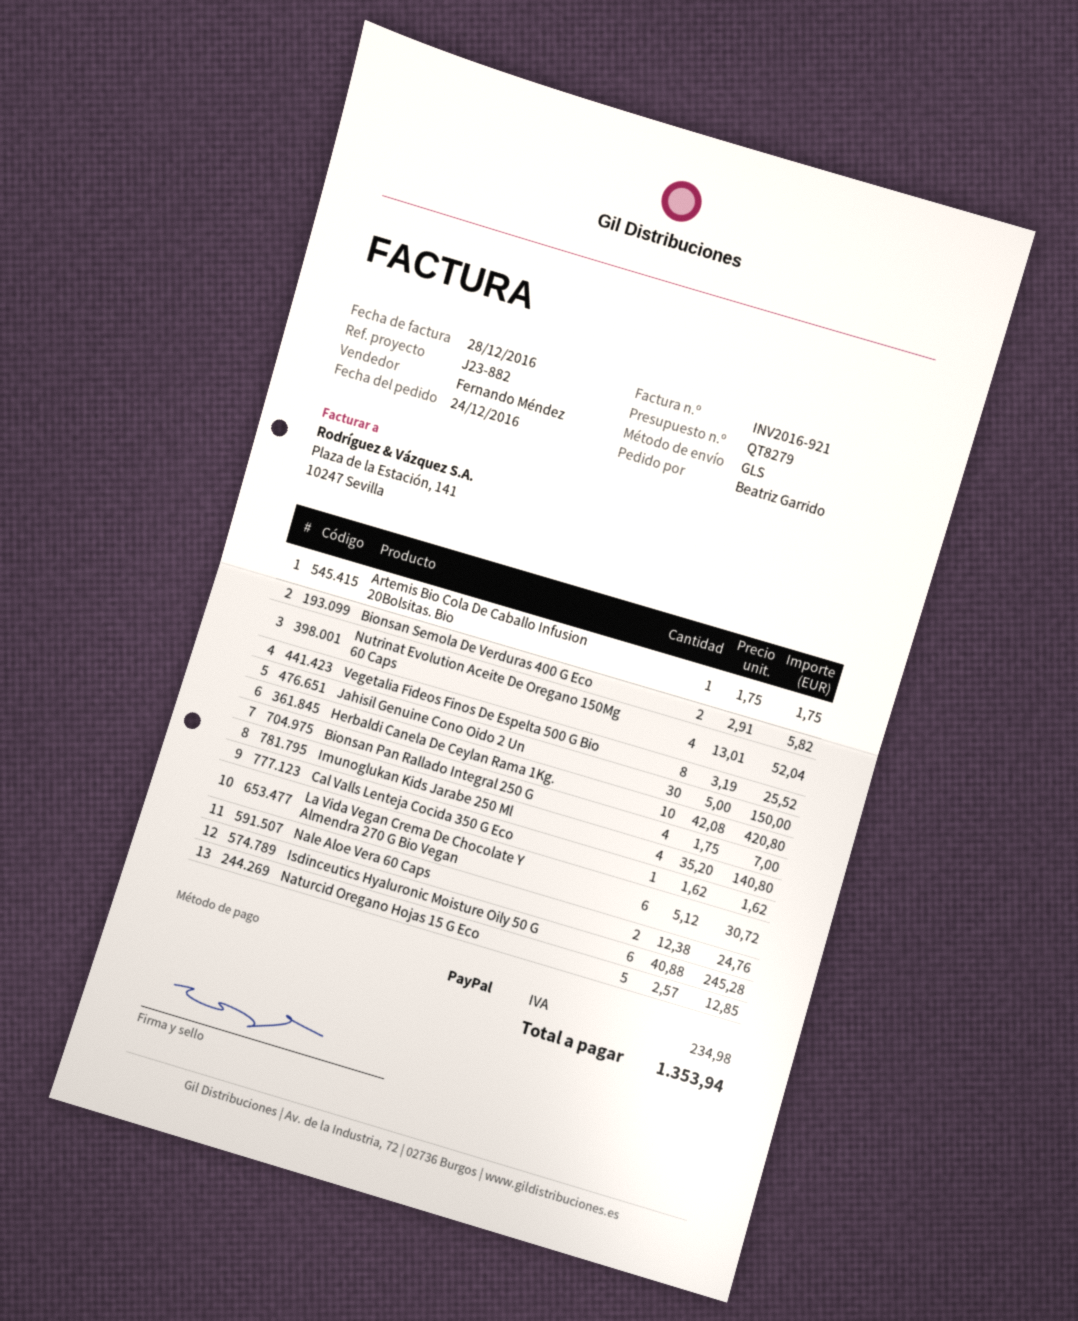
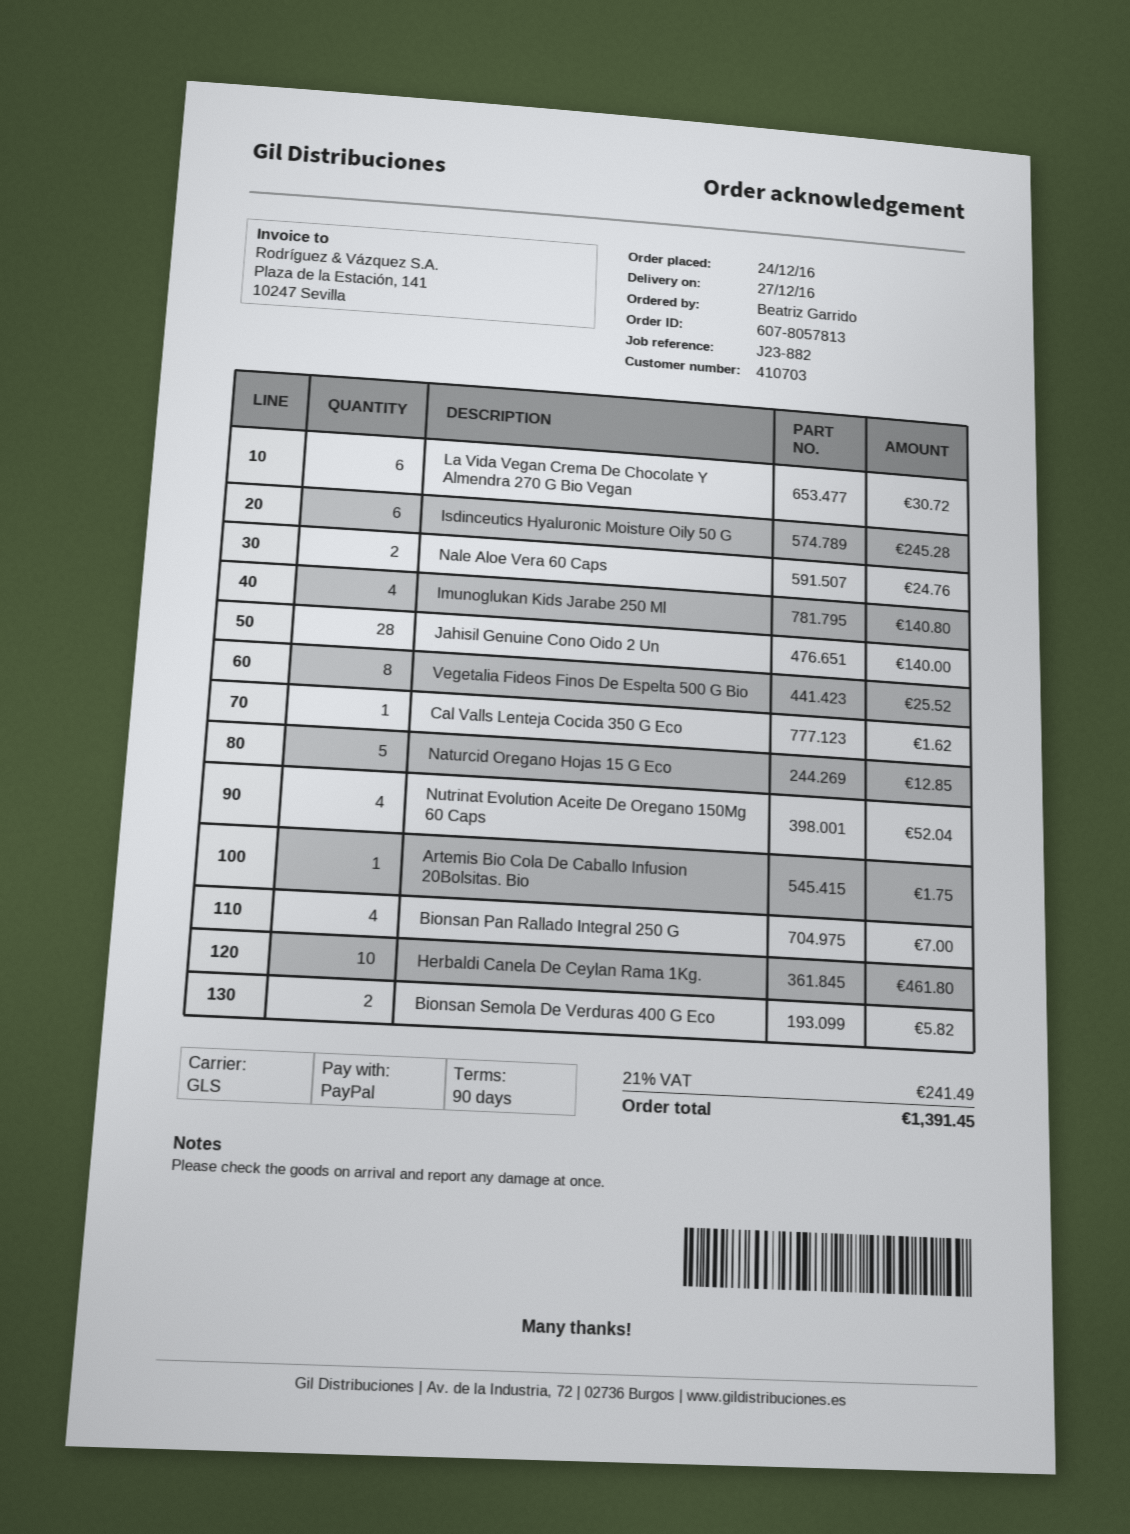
Jahisil Genuine Cono Oido 2 Un: 30 for 150.00 -> 28 for 140.00
Herbaldi Canela De Ceylan Rama 1Kg.: 10 for 420.80 -> 10 for 461.80
tax: 234.98 -> 241.49
total: 1353.94 -> 1391.45

